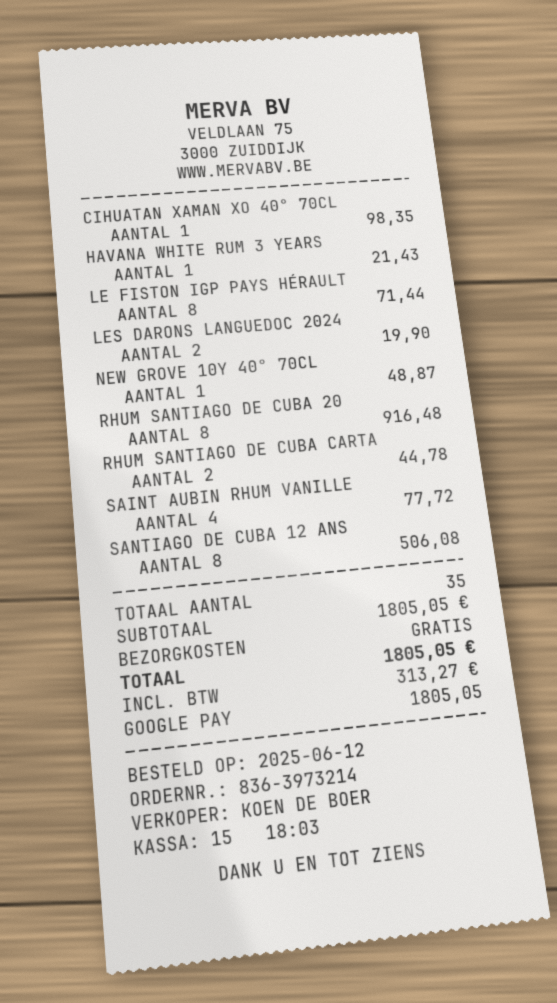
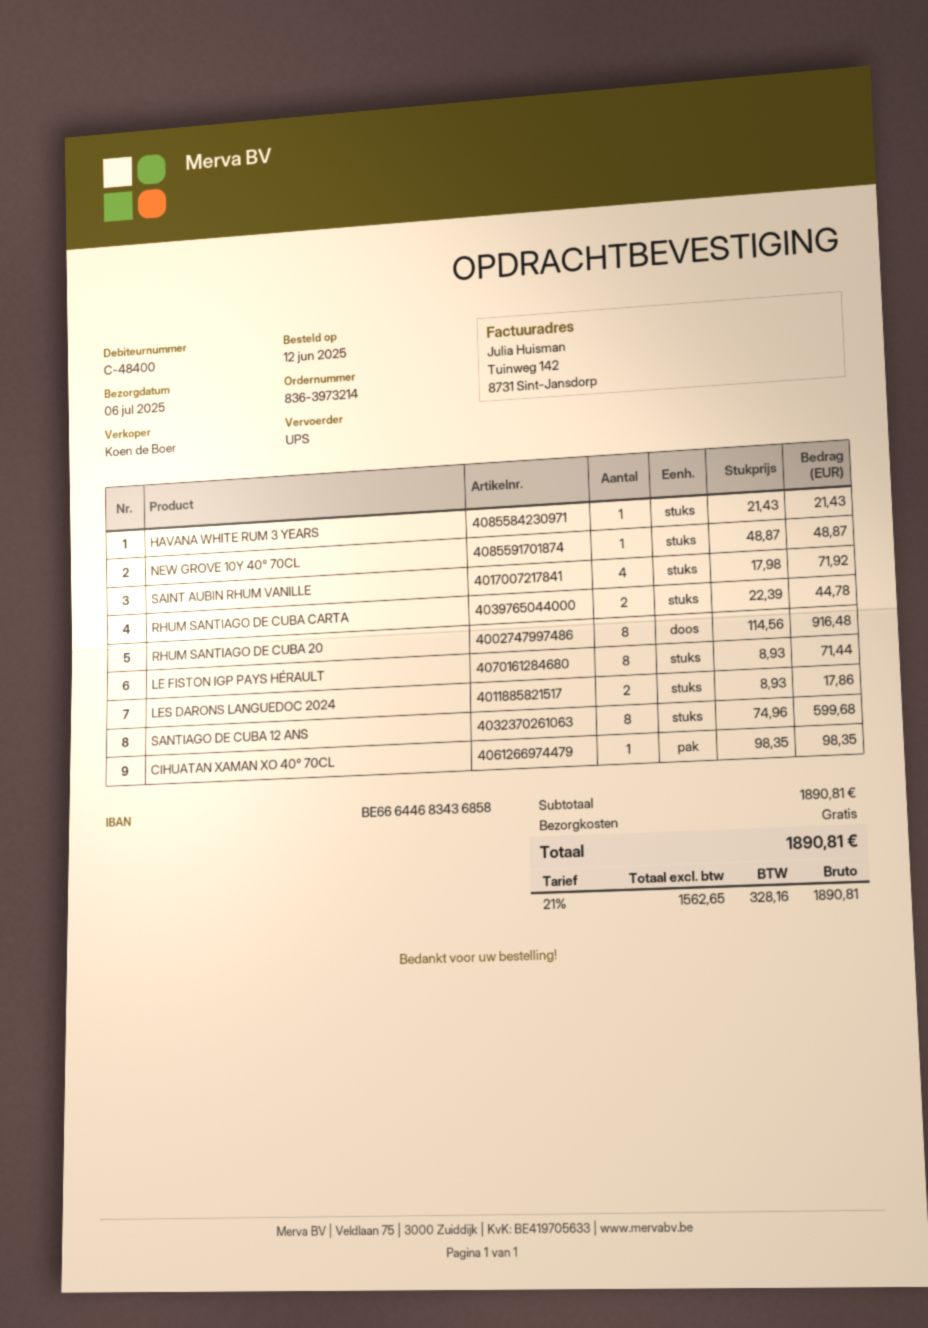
LES DARONS LANGUEDOC 2024: 2 for 19.90 -> 2 for 17.86
SAINT AUBIN RHUM VANILLE: 4 for 77.72 -> 4 for 71.92
SANTIAGO DE CUBA 12 ANS: 8 for 506.08 -> 8 for 599.68
subtotal: 1805.05 -> 1890.81
tax: 313.27 -> 328.16
total: 1805.05 -> 1890.81

